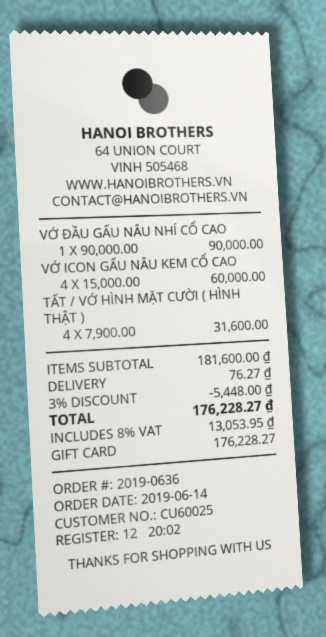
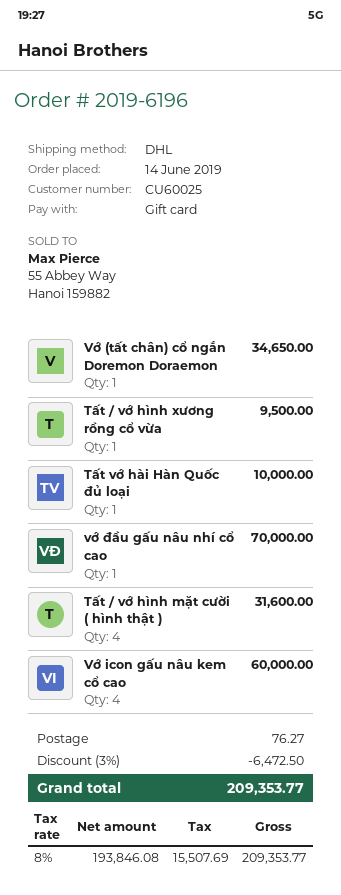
order number: 2019-0636 -> 2019-6196
VỚ ĐẦU GẤU NÂU NHÍ CỔ CAO: 1 for 90000.00 -> 1 for 70000.00
Vớ (tất chân) cổ ngắn Doremon Doraemon: none -> 1 for 34650.00
Tất / vớ hình xương rồng cổ vừa: none -> 1 for 9500.00
Tất vớ hài Hàn Quốc đủ loại: none -> 1 for 10000.00
discount: 3% = 5448.00 -> 3% = 6472.50
tax: 8% = 13053.95 -> 8% = 15507.69
total: 176228.27 -> 209353.77

